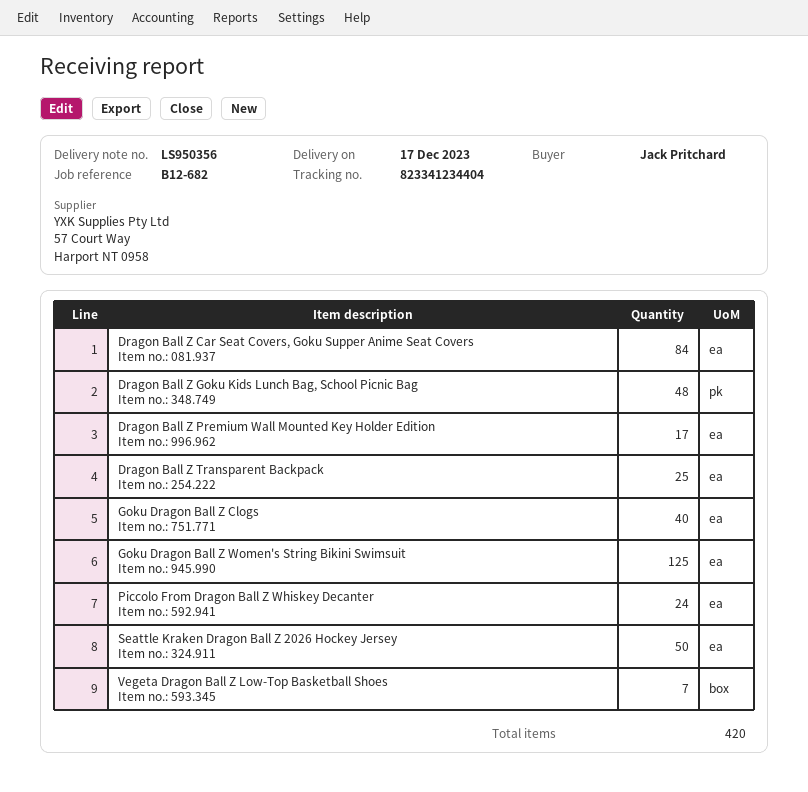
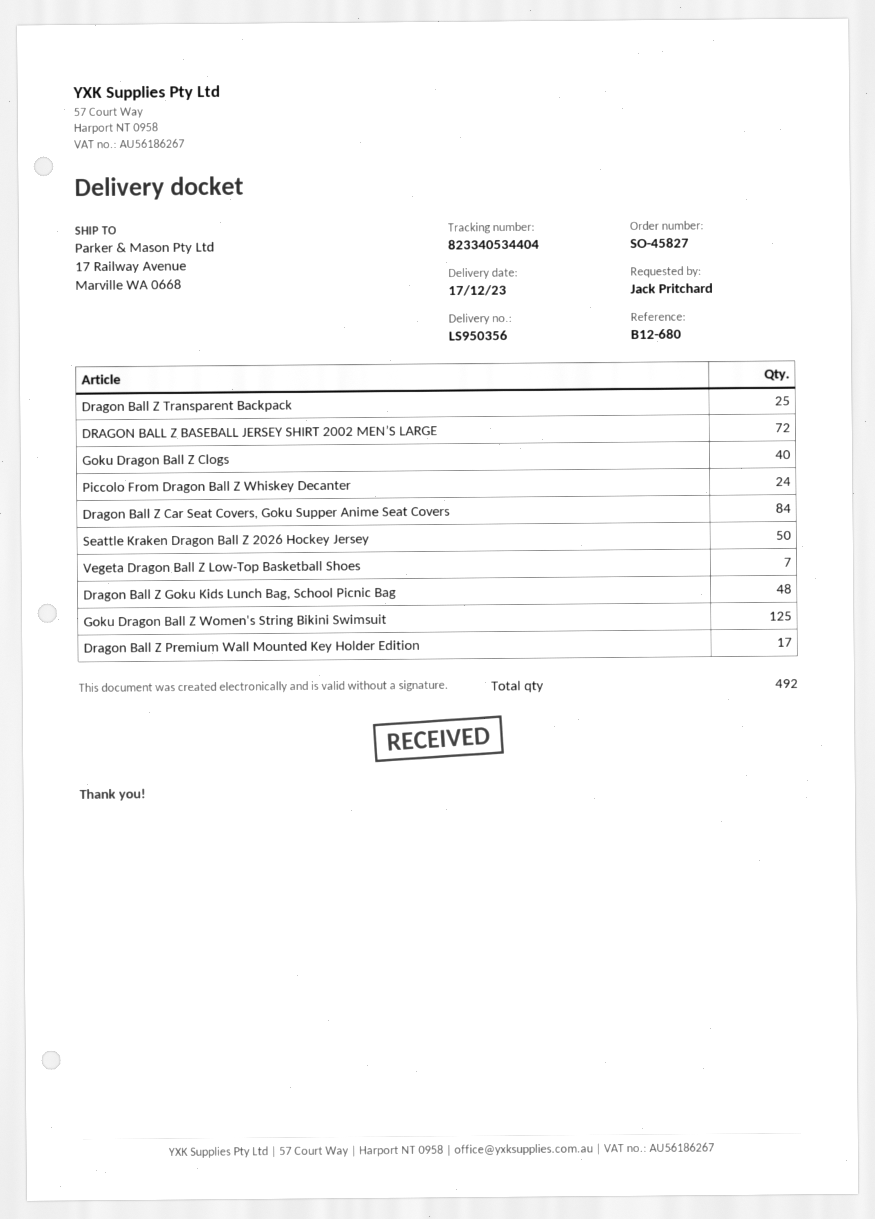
reference: B12-682 -> B12-680
tracking number: 823341234404 -> 823340534404
DRAGON BALL Z BASEBALL JERSEY SHIRT 2002 MEN’S LARGE: none -> 72
total quantity: 420 -> 492

